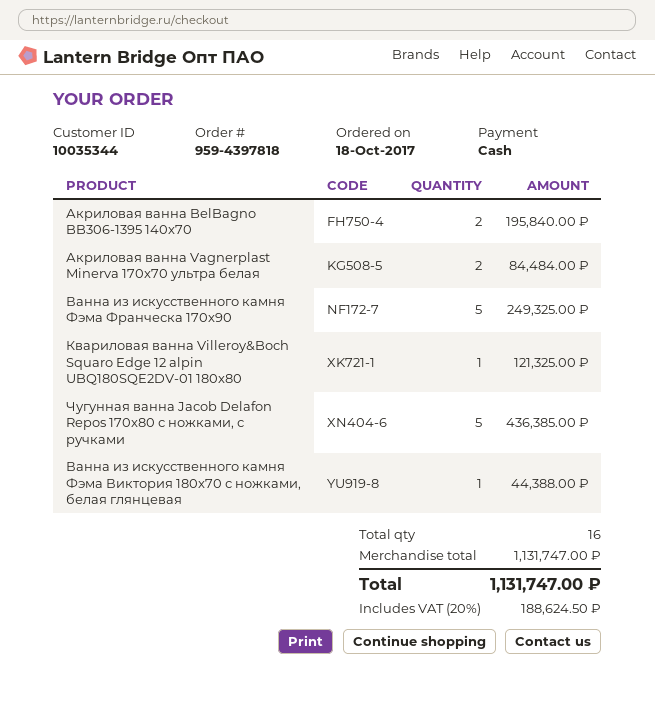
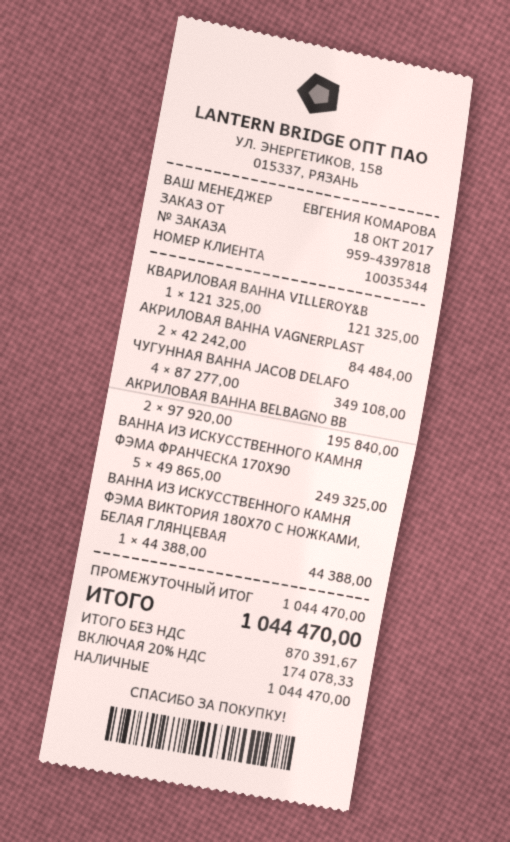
Чугунная ванна Jacob Delafon Repos 170x80 с ножками, с ручками: 5 for 436385.00 -> 4 for 349108.00
subtotal: 1131747.00 -> 1044470.00
tax: 20% = 188624.50 -> 20% = 174078.33
total: 1131747.00 -> 1044470.00

